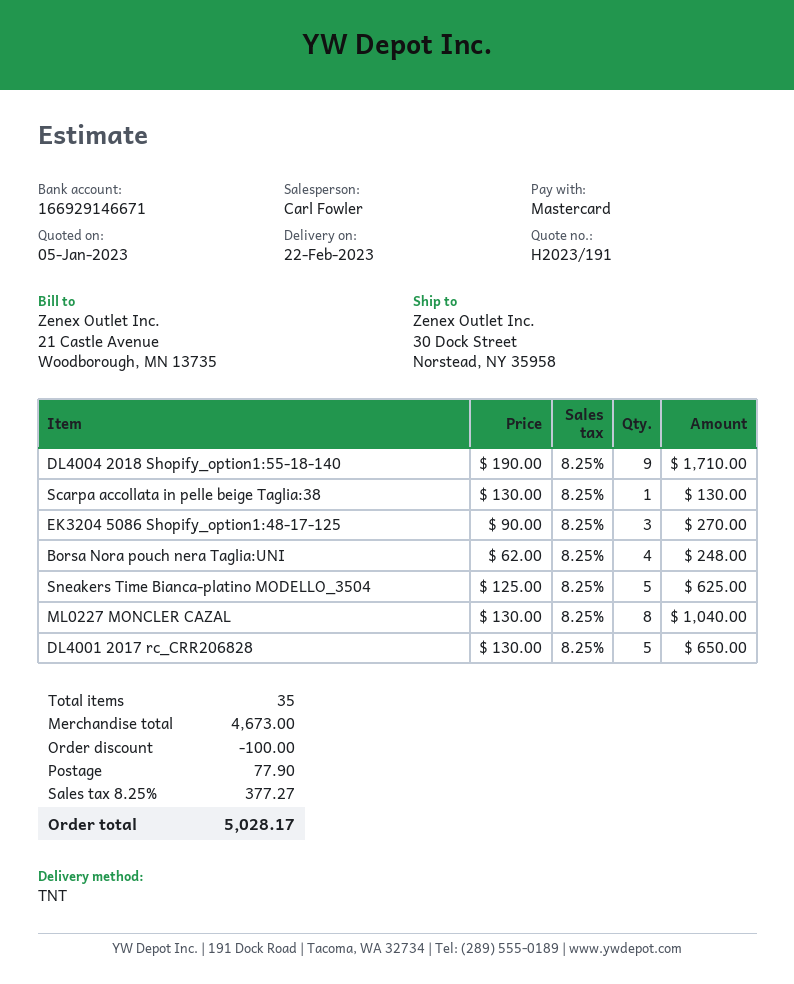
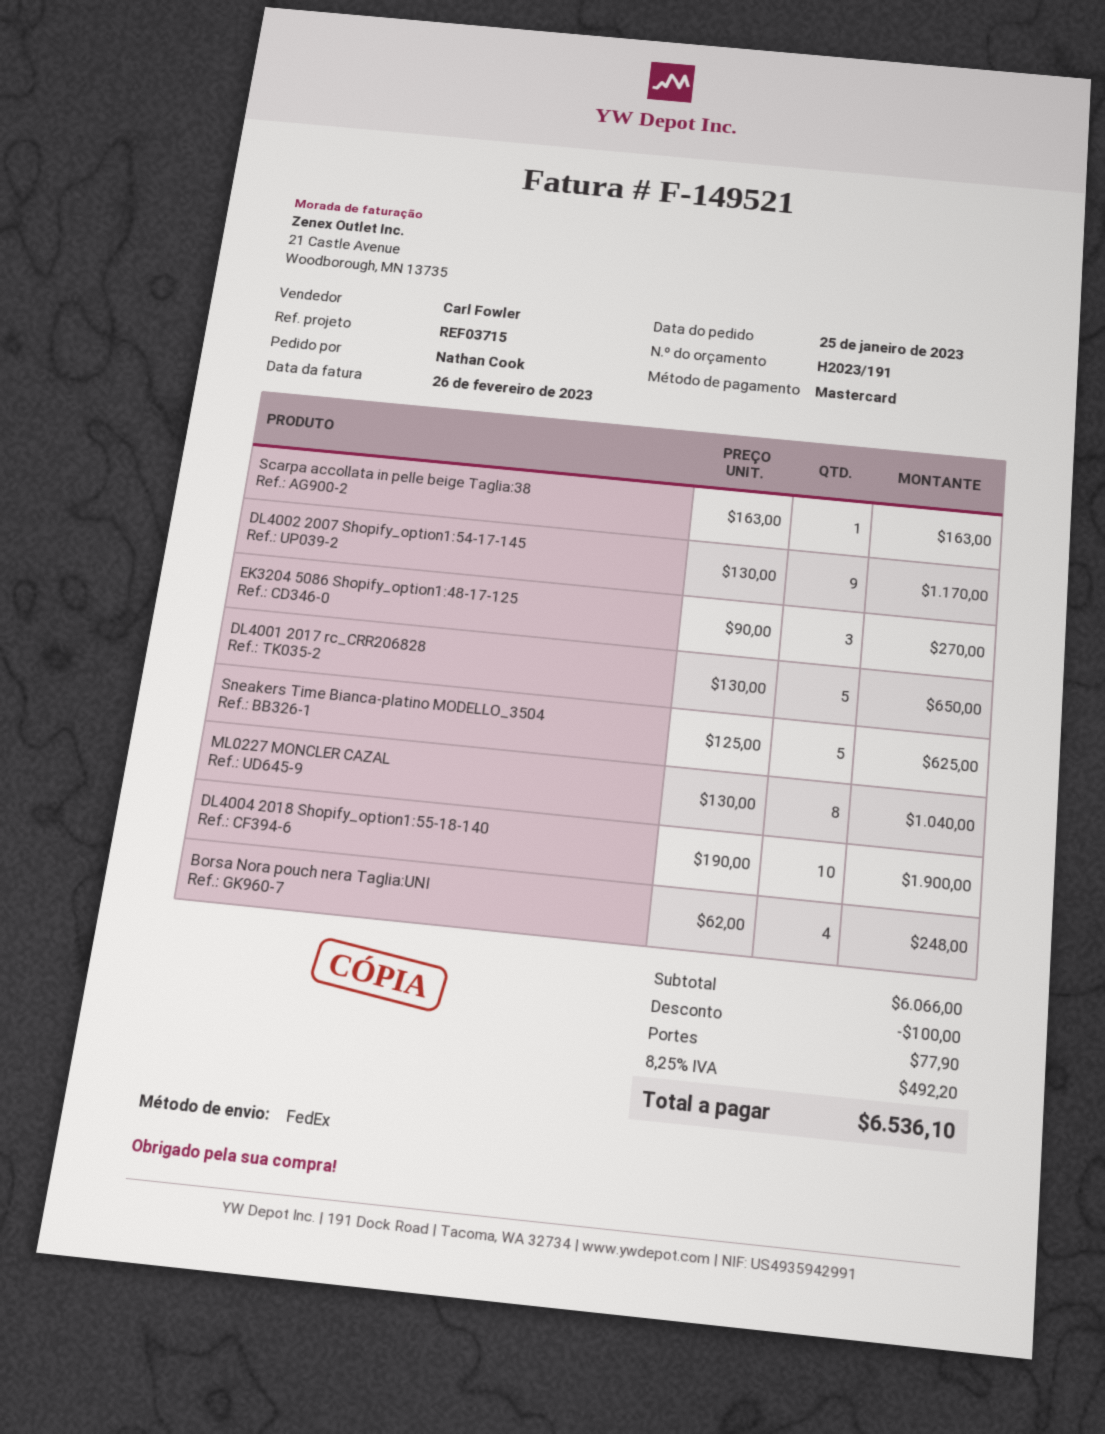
shipping method: TNT -> FedEx
DL4004 2018 Shopify_option1:55-18-140: 9 x 190.00 = 1710.00 -> 10 x 190.00 = 1900.00
Scarpa accollata in pelle beige Taglia:38: 1 x 130.00 = 130.00 -> 1 x 163.00 = 163.00
DL4002 2007 Shopify_option1:54-17-145: none -> 9 x 130.00 = 1170.00
subtotal: 4673.00 -> 6066.00
tax: 8.25% = 377.27 -> 8.25% = 492.20
total: 5028.17 -> 6536.10

